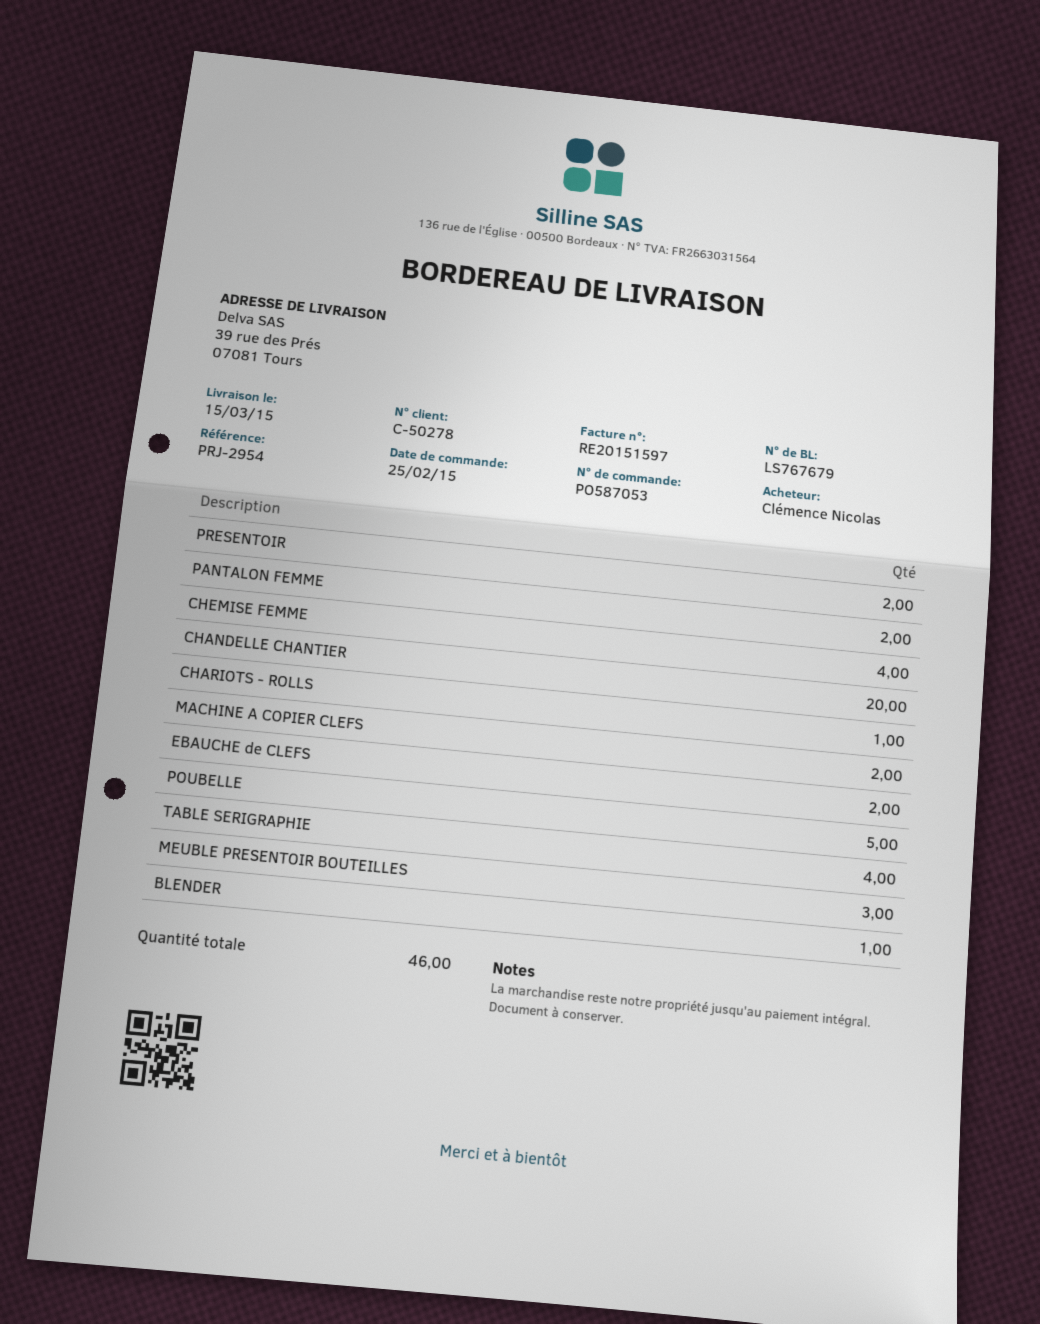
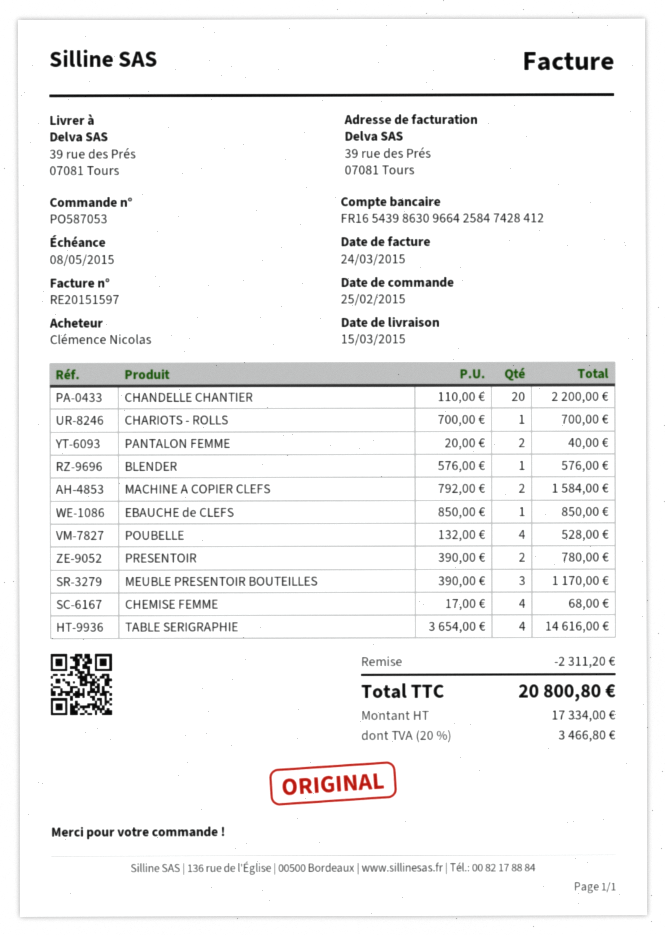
EBAUCHE de CLEFS: 2 -> 1
POUBELLE: 5 -> 4

